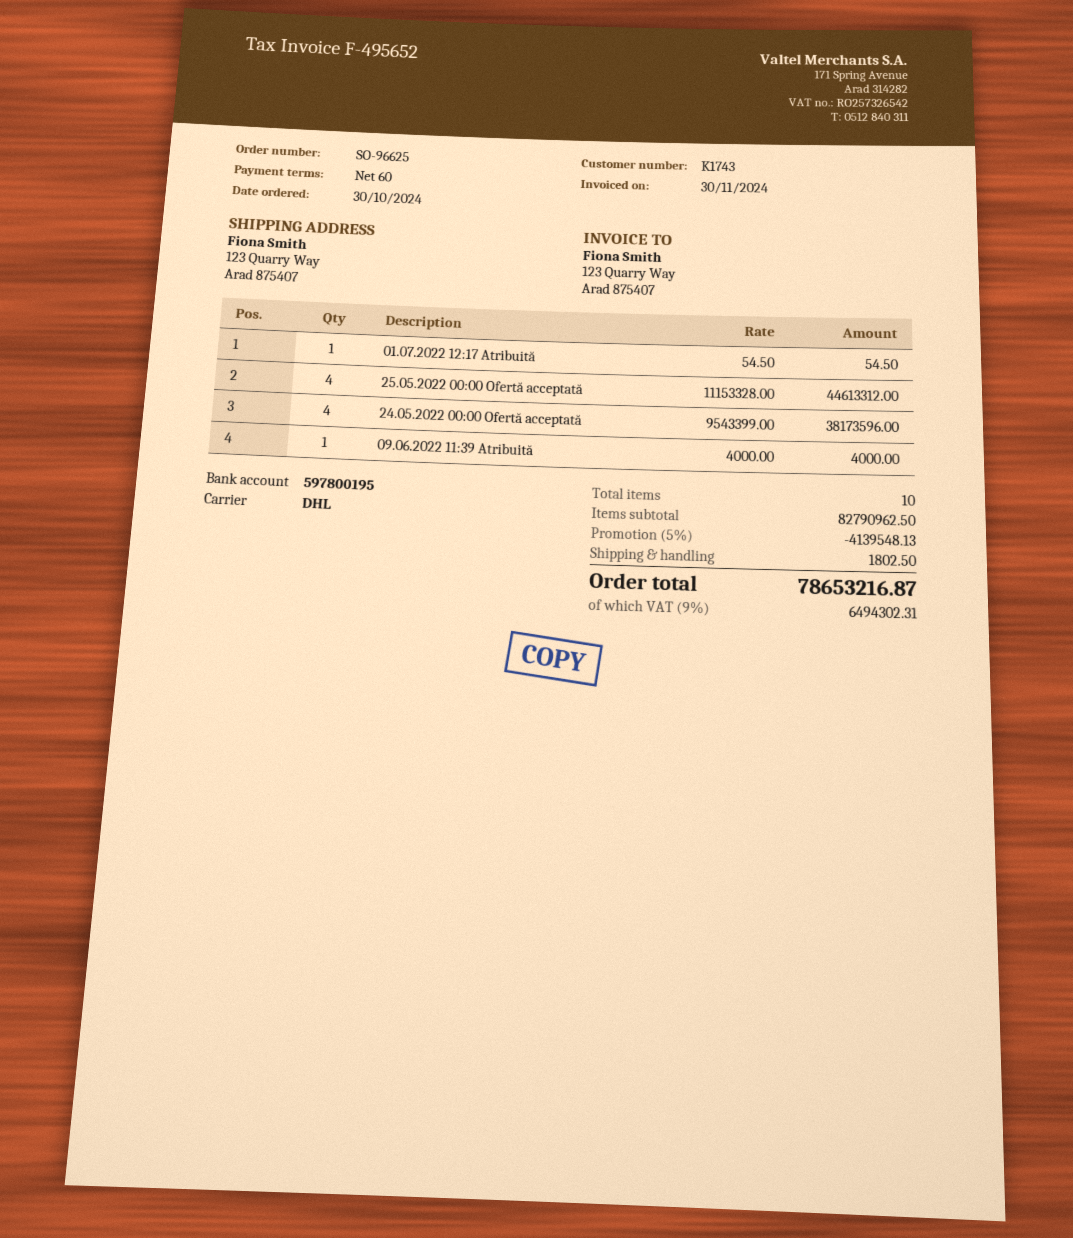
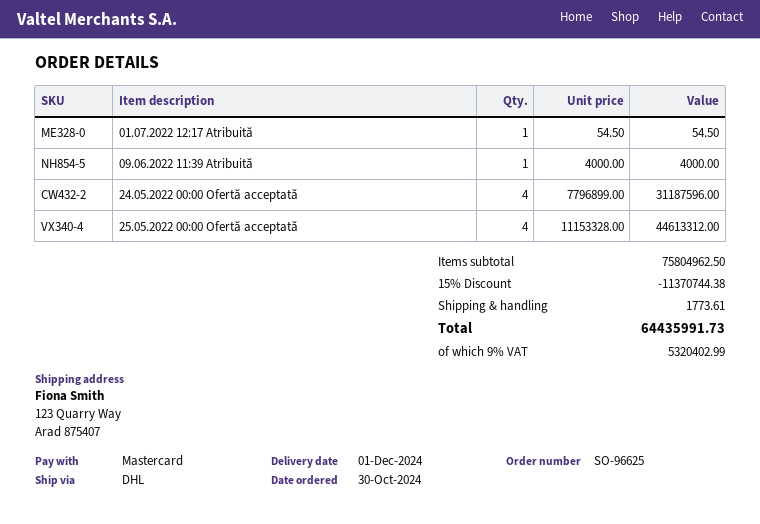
24.05.2022 00:00 Ofertă acceptată: 4 x 9543399.00 = 38173596.00 -> 4 x 7796899.00 = 31187596.00
subtotal: 82790962.50 -> 75804962.50
discount: 5% = 4139548.13 -> 15% = 11370744.38
shipping: 1802.50 -> 1773.61
tax: 9% = 6494302.31 -> 9% = 5320402.99
total: 78653216.87 -> 64435991.73

